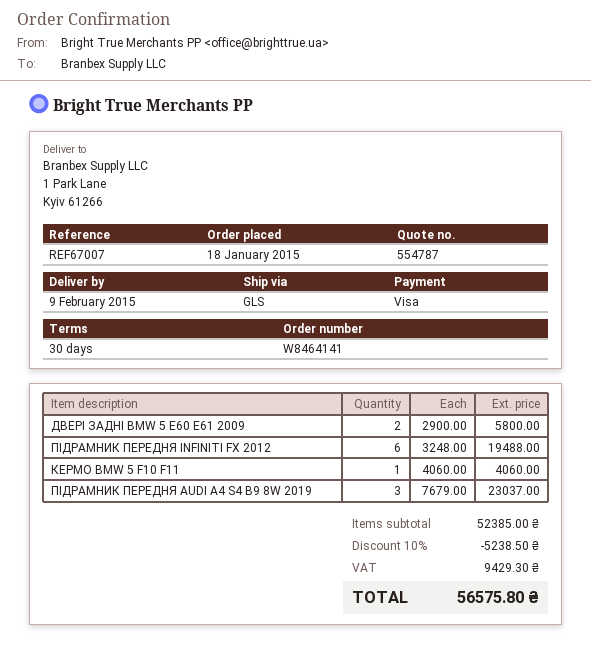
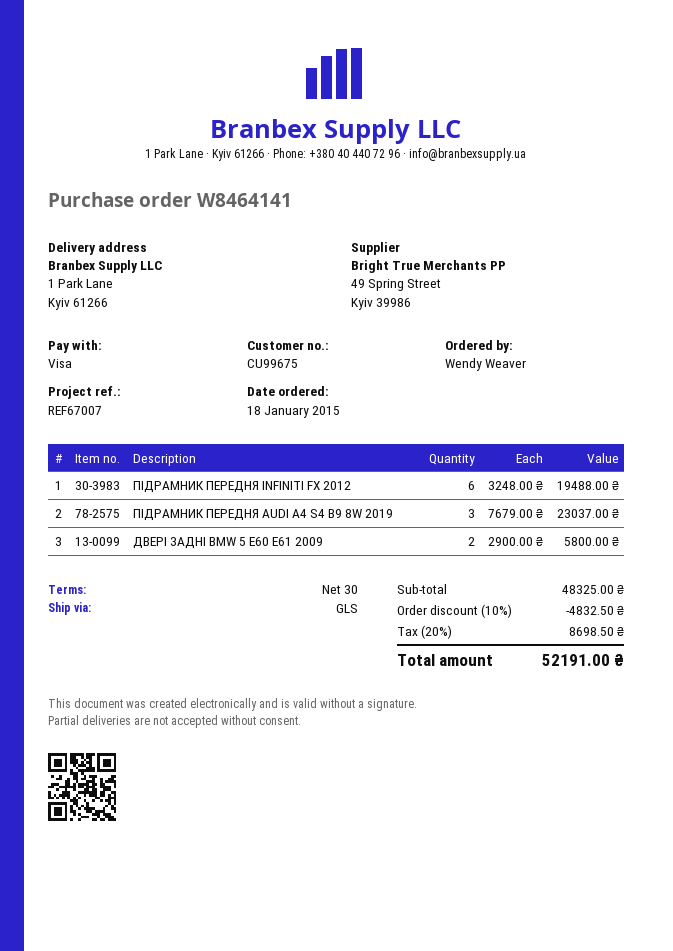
КЕРМО BMW 5 F10 F11: 1 x 4060.00 = 4060.00 -> none
subtotal: 52385.00 -> 48325.00
discount: 10% = 5238.50 -> 10% = 4832.50
tax: 9429.30 -> 8698.50
total: 56575.80 -> 52191.00

